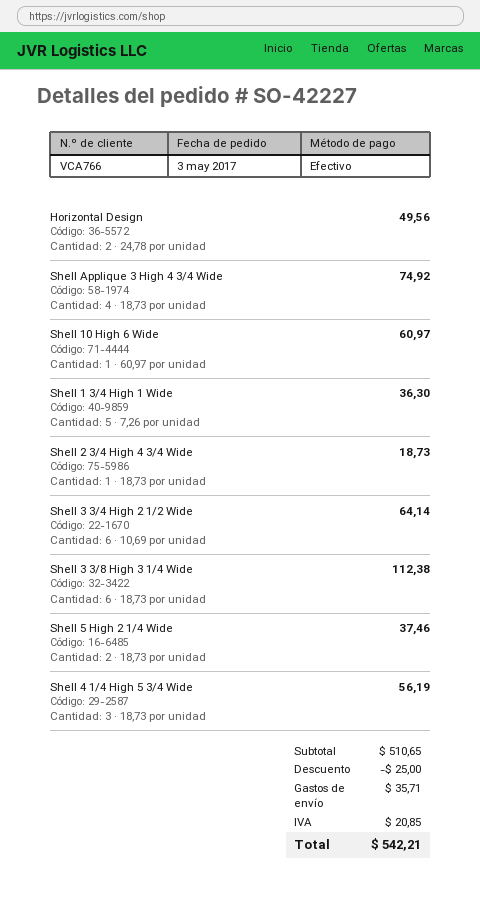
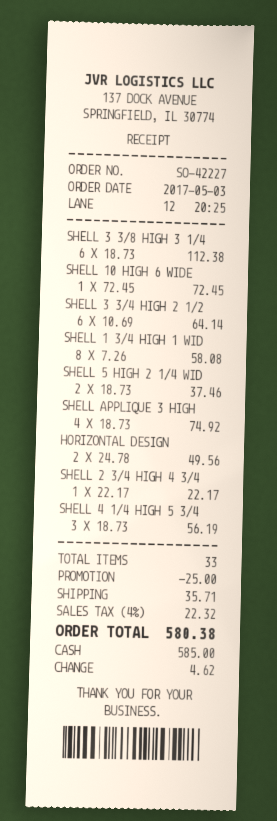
Shell 10 High 6 Wide: 1 x 60.97 = 60.97 -> 1 x 72.45 = 72.45
Shell 1 3/4 High 1 Wide: 5 x 7.26 = 36.30 -> 8 x 7.26 = 58.08
Shell 2 3/4 High 4 3/4 Wide: 1 x 18.73 = 18.73 -> 1 x 22.17 = 22.17
tax: 20.85 -> 22.32
total: 542.21 -> 580.38

